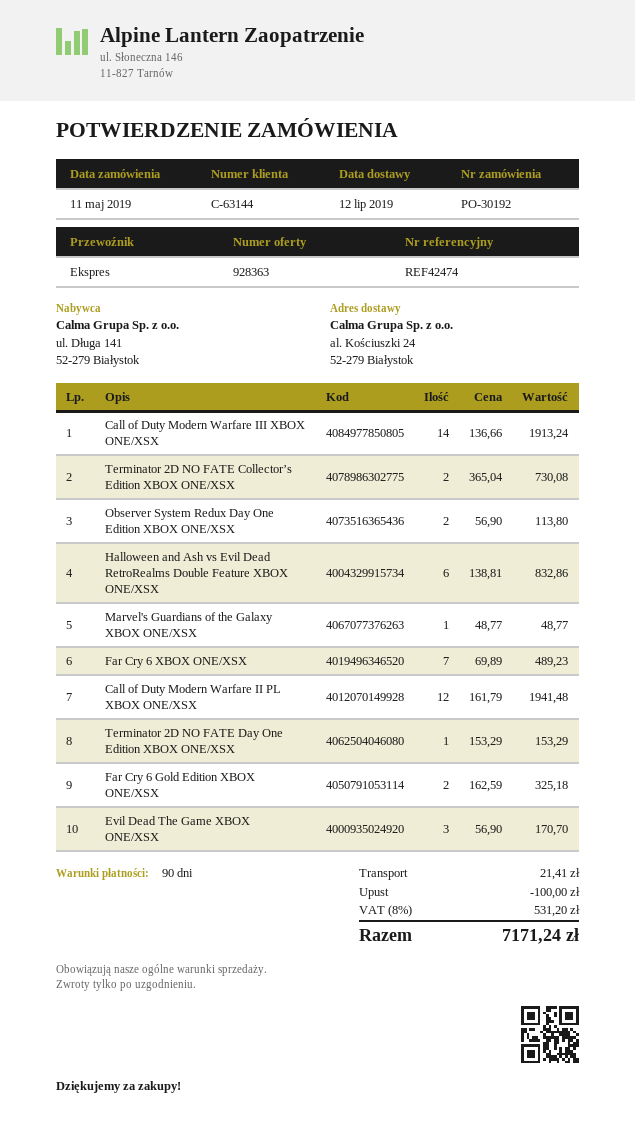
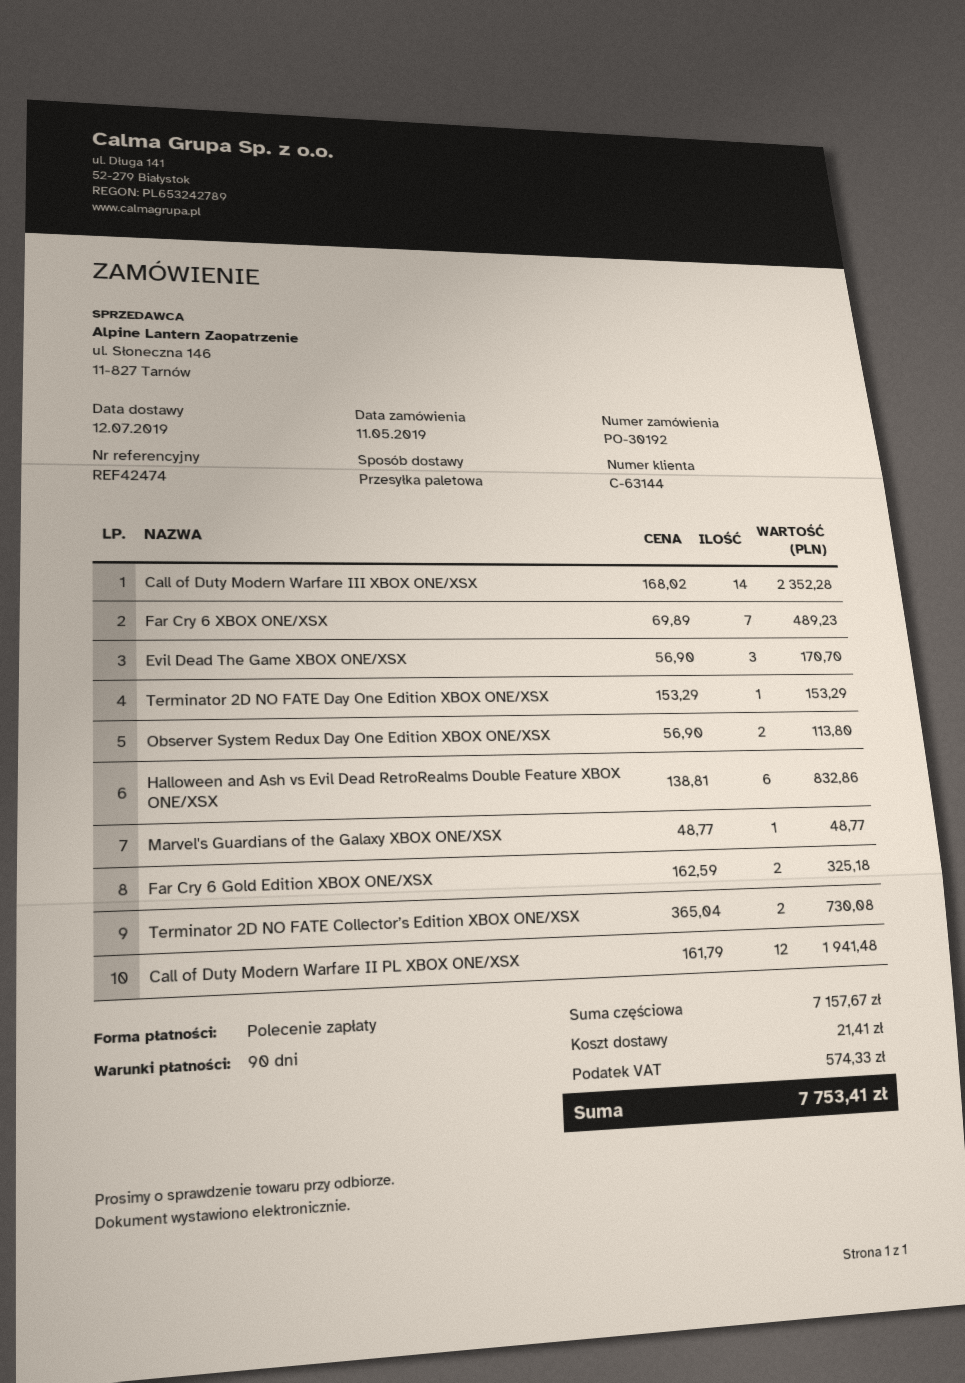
shipping method: express -> pallet freight
Call of Duty Modern Warfare III XBOX ONE/XSX: 14 x 136.66 = 1913.24 -> 14 x 168.02 = 2352.28
discount: 100.00 -> none
tax: 531.20 -> 574.33
total: 7171.24 -> 7753.41

